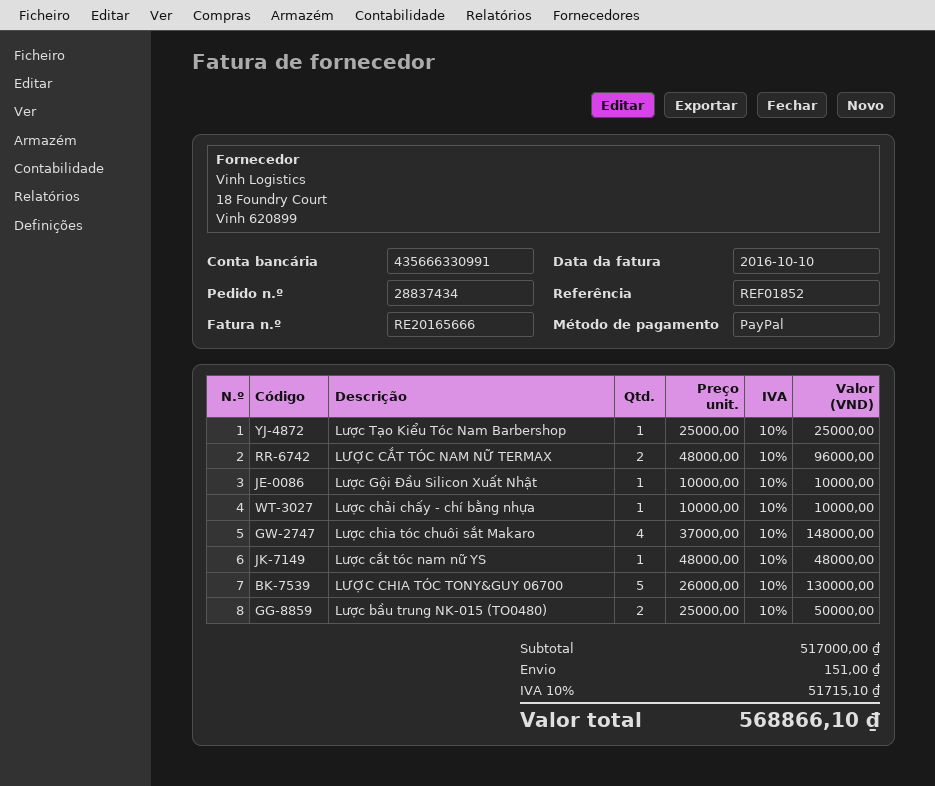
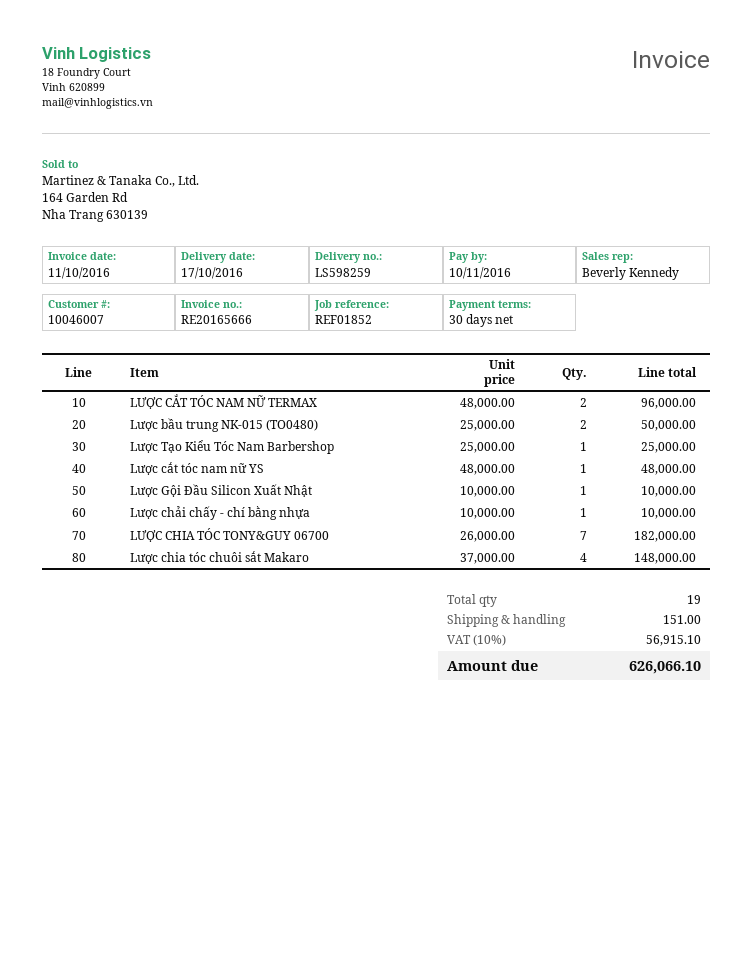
invoice date: 2016-10-10 -> 2016-10-11
LƯỢC CHIA TÓC TONY&GUY 06700: 5 x 26000.00 = 130000.00 -> 7 x 26000.00 = 182000.00
tax: 10% = 51715.10 -> 10% = 56915.10
total: 568866.10 -> 626066.10

